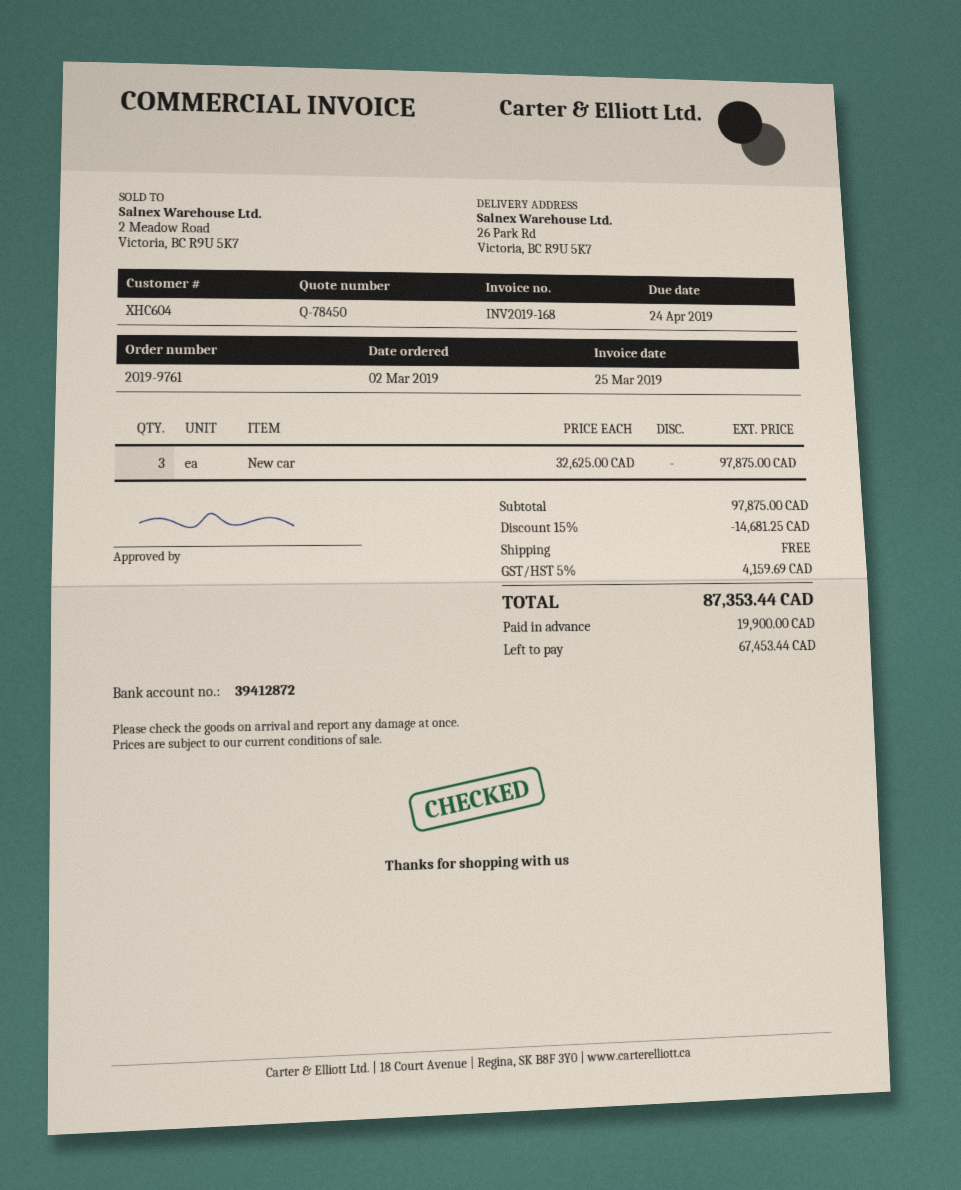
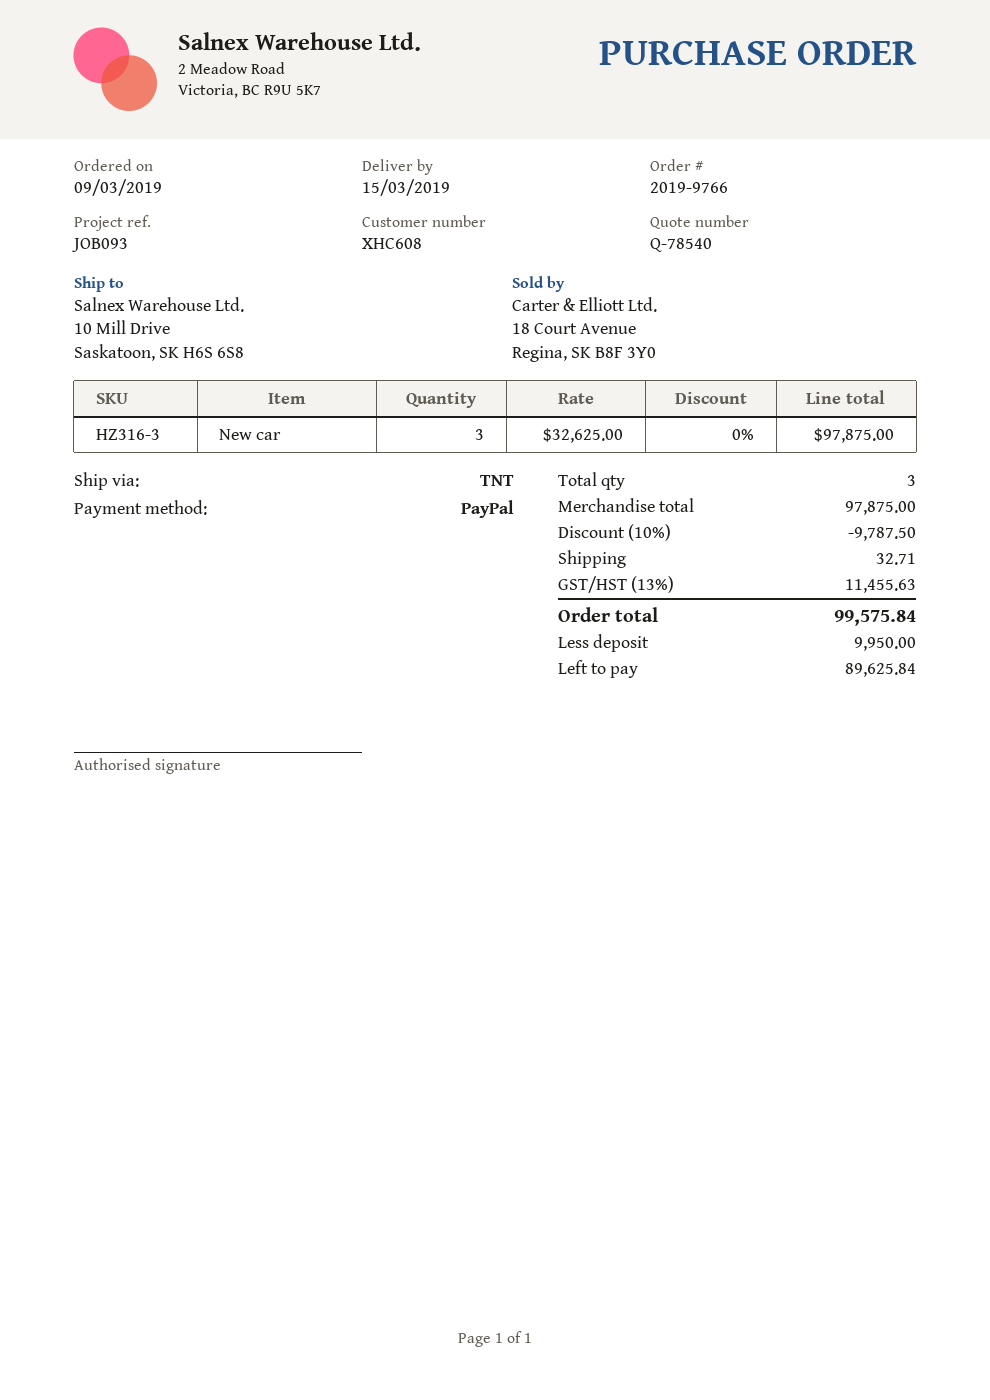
quote number: Q-78450 -> Q-78540
order number: 2019-9761 -> 2019-9766
order date: 2019-03-02 -> 2019-03-09
customer number: XHC604 -> XHC608
ship to: 26 Park Rd, Victoria, BC R9U 5K7 -> 10 Mill Drive, Saskatoon, SK H6S 6S8
discount: 15% = 14681.25 -> 10% = 9787.50
shipping: 0.00 -> 32.71
tax: 5% = 4159.69 -> 13% = 11455.63
total: 87353.44 -> 99575.84
deposit: 19900.00 -> 9950.00
balance: 67453.44 -> 89625.84

